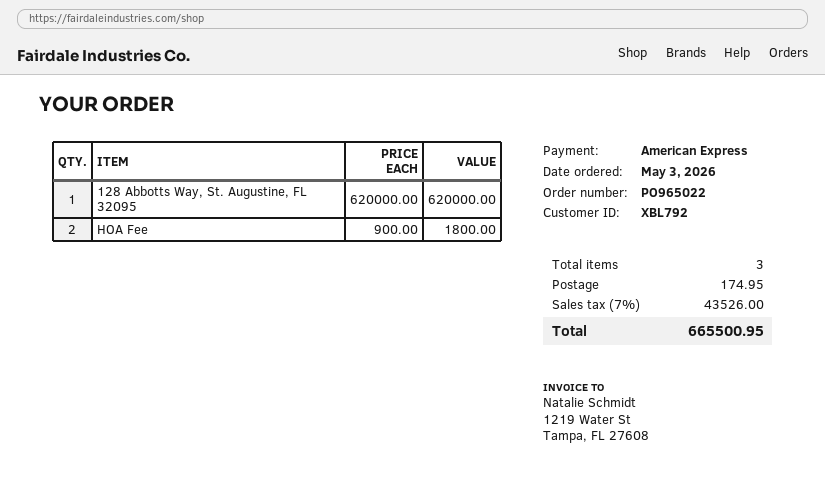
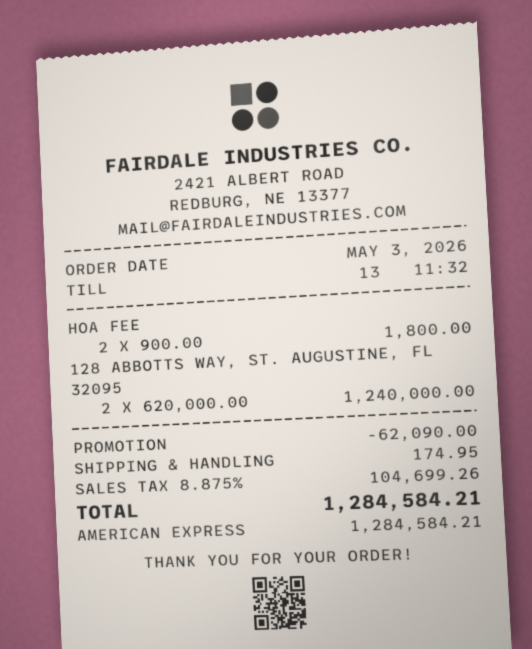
128 Abbotts Way, St. Augustine, FL 32095: 1 x 620000.00 = 620000.00 -> 2 x 620000.00 = 1240000.00
discount: none -> 62090.00
tax: 7% = 43526.00 -> 8.875% = 104699.26
total: 665500.95 -> 1284584.21

